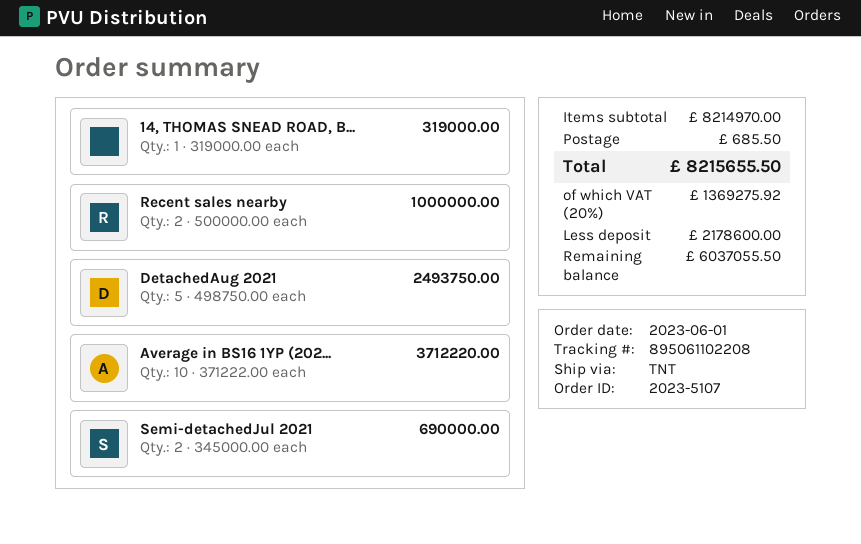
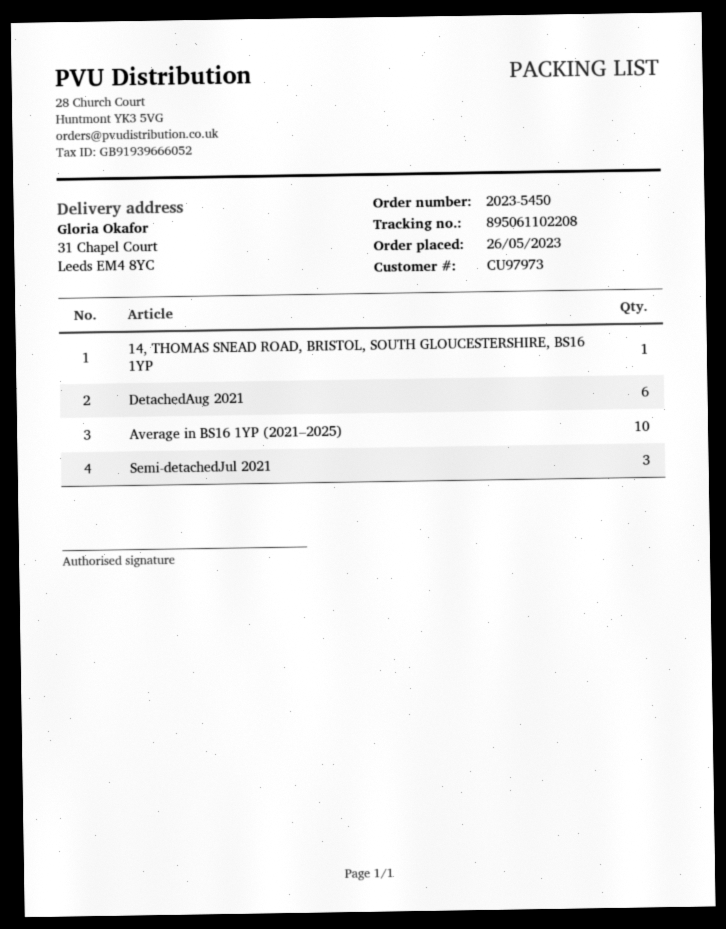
order number: 2023-5107 -> 2023-5450
order date: 2023-06-01 -> 2023-05-26
Recent sales nearby: 2 -> none
DetachedAug 2021: 5 -> 6
Semi-detachedJul 2021: 2 -> 3

